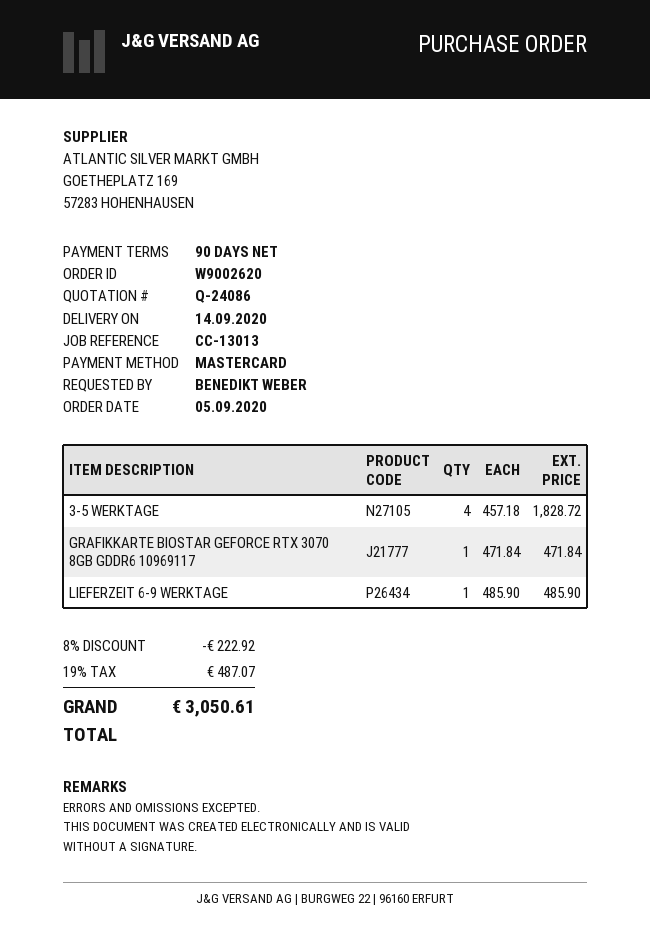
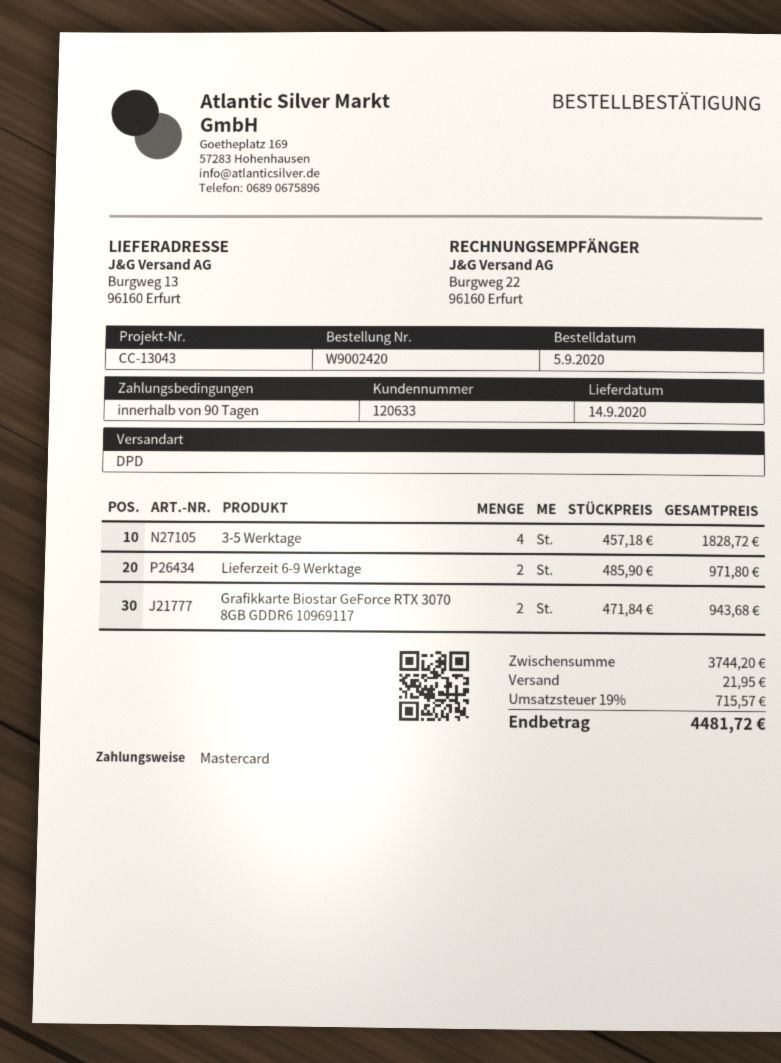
order number: W9002620 -> W9002420
reference: CC-13013 -> CC-13043
GRAFIKKARTE BIOSTAR GEFORCE RTX 3070 8GB GDDR6 10969117: 1 x 471.84 = 471.84 -> 2 x 471.84 = 943.68
LIEFERZEIT 6-9 WERKTAGE: 1 x 485.90 = 485.90 -> 2 x 485.90 = 971.80
discount: 8% = 222.92 -> none
shipping: none -> 21.95
tax: 19% = 487.07 -> 19% = 715.57
total: 3050.61 -> 4481.72

